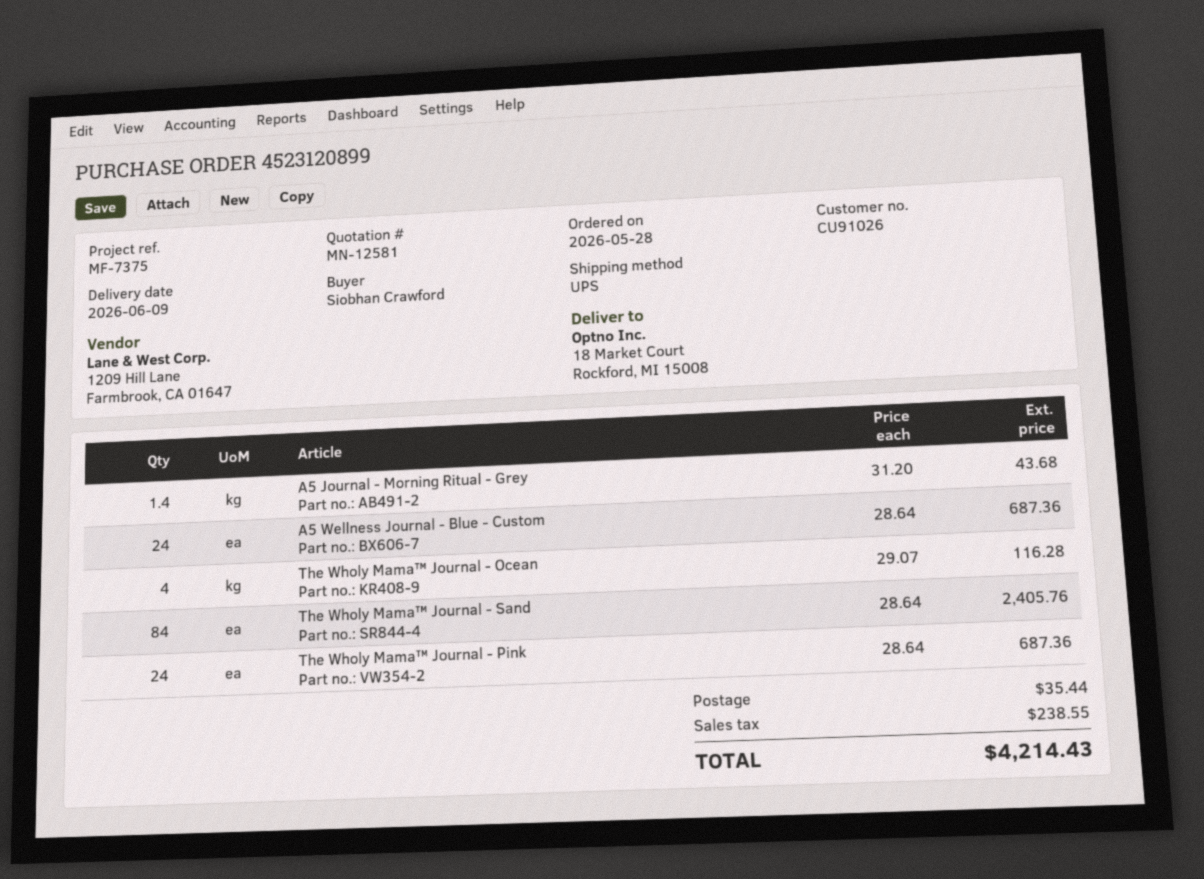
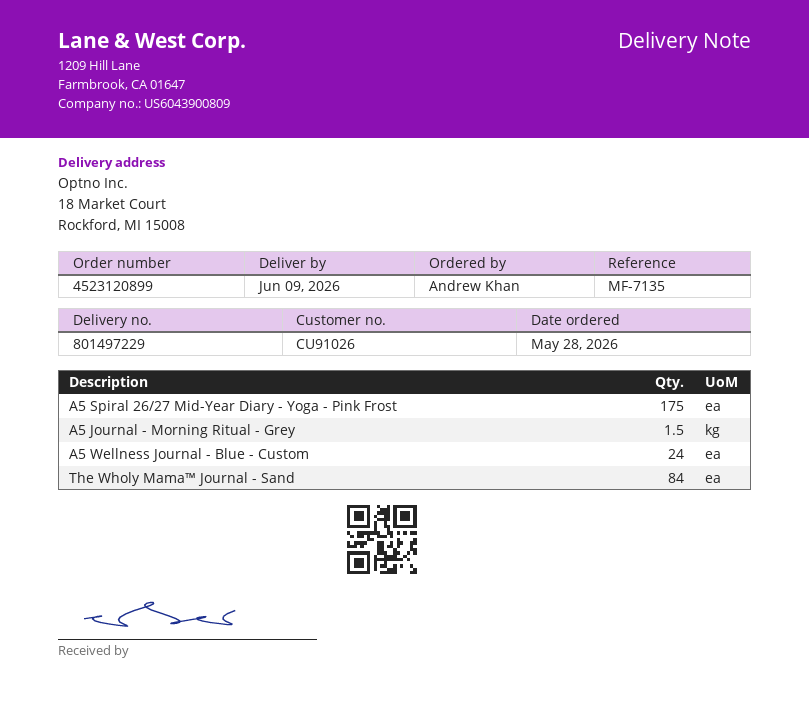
reference: MF-7375 -> MF-7135
ordered by: Siobhan Crawford -> Andrew Khan
A5 Journal - Morning Ritual - Grey: 1.4 -> 1.5
The Wholy Mama™ Journal - Ocean: 4 -> none
The Wholy Mama™ Journal - Pink: 24 -> none
A5 Spiral 26/27 Mid-Year Diary - Yoga - Pink Frost: none -> 175

